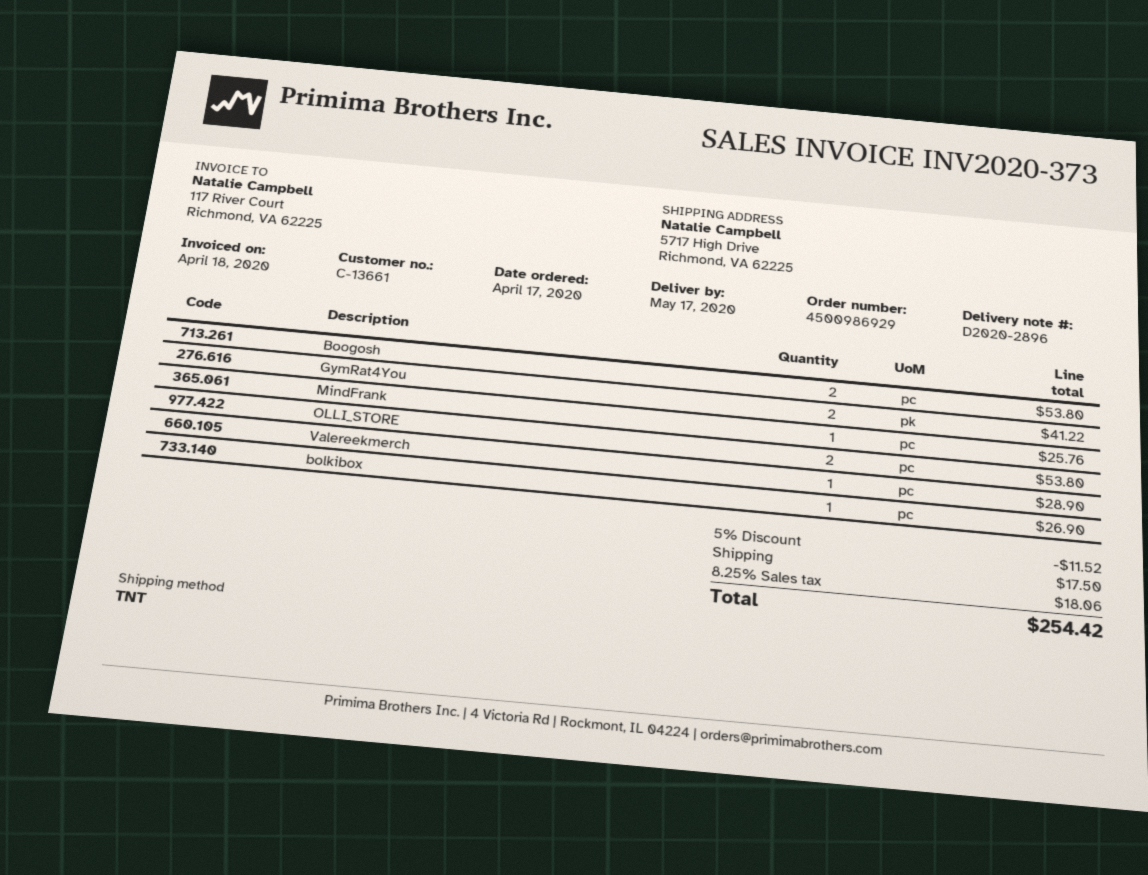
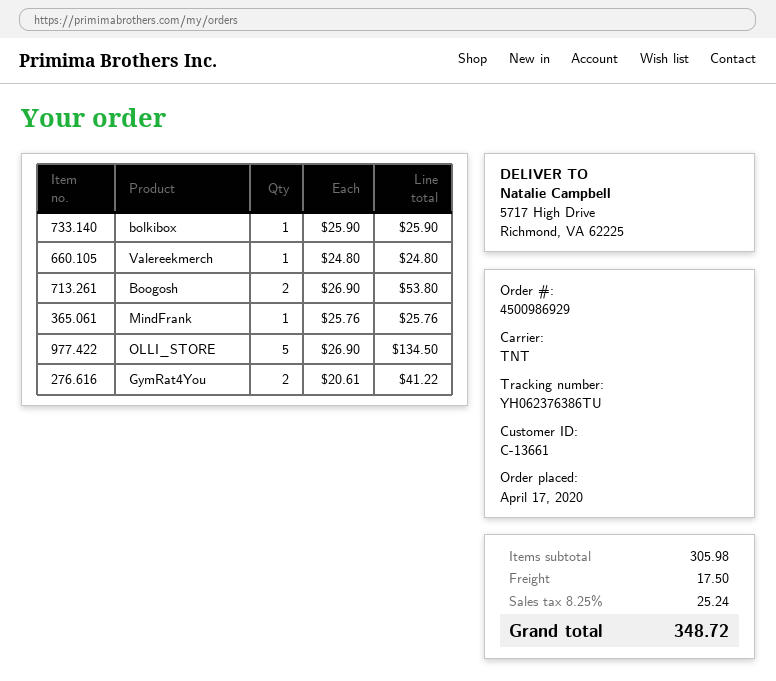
OLLI_STORE: 2 for 53.80 -> 5 for 134.50
Valereekmerch: 1 for 28.90 -> 1 for 24.80
bolkibox: 1 for 26.90 -> 1 for 25.90
discount: 5% = 11.52 -> none
tax: 8.25% = 18.06 -> 8.25% = 25.24
total: 254.42 -> 348.72

